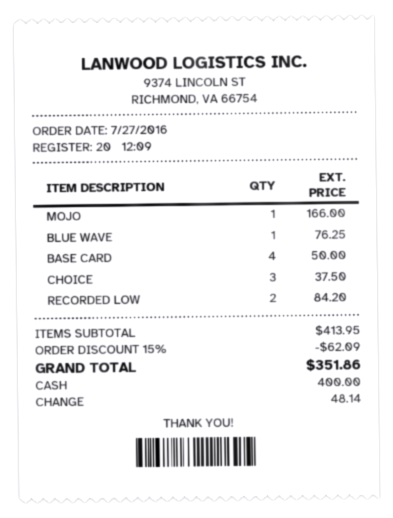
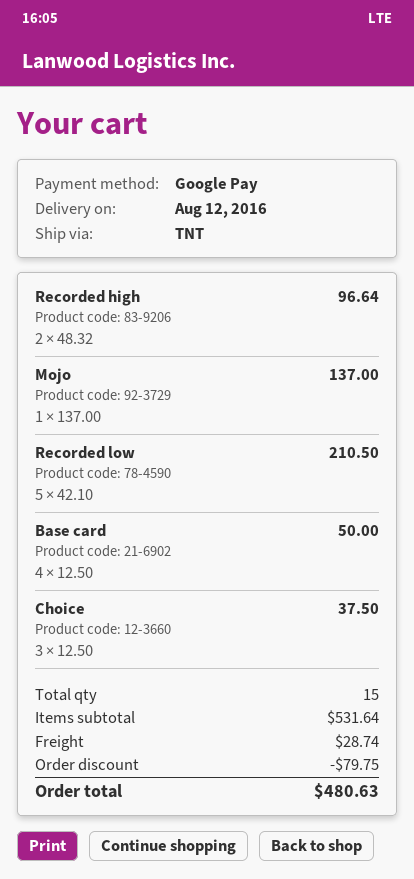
payment method: cash -> Google Pay
MOJO: 1 for 166.00 -> 1 for 137.00
BLUE WAVE: 1 for 76.25 -> none
RECORDED LOW: 2 for 84.20 -> 5 for 210.50
Recorded high: none -> 2 for 96.64
subtotal: 413.95 -> 531.64
discount: 62.09 -> 79.75
shipping: none -> 28.74
total: 351.86 -> 480.63

